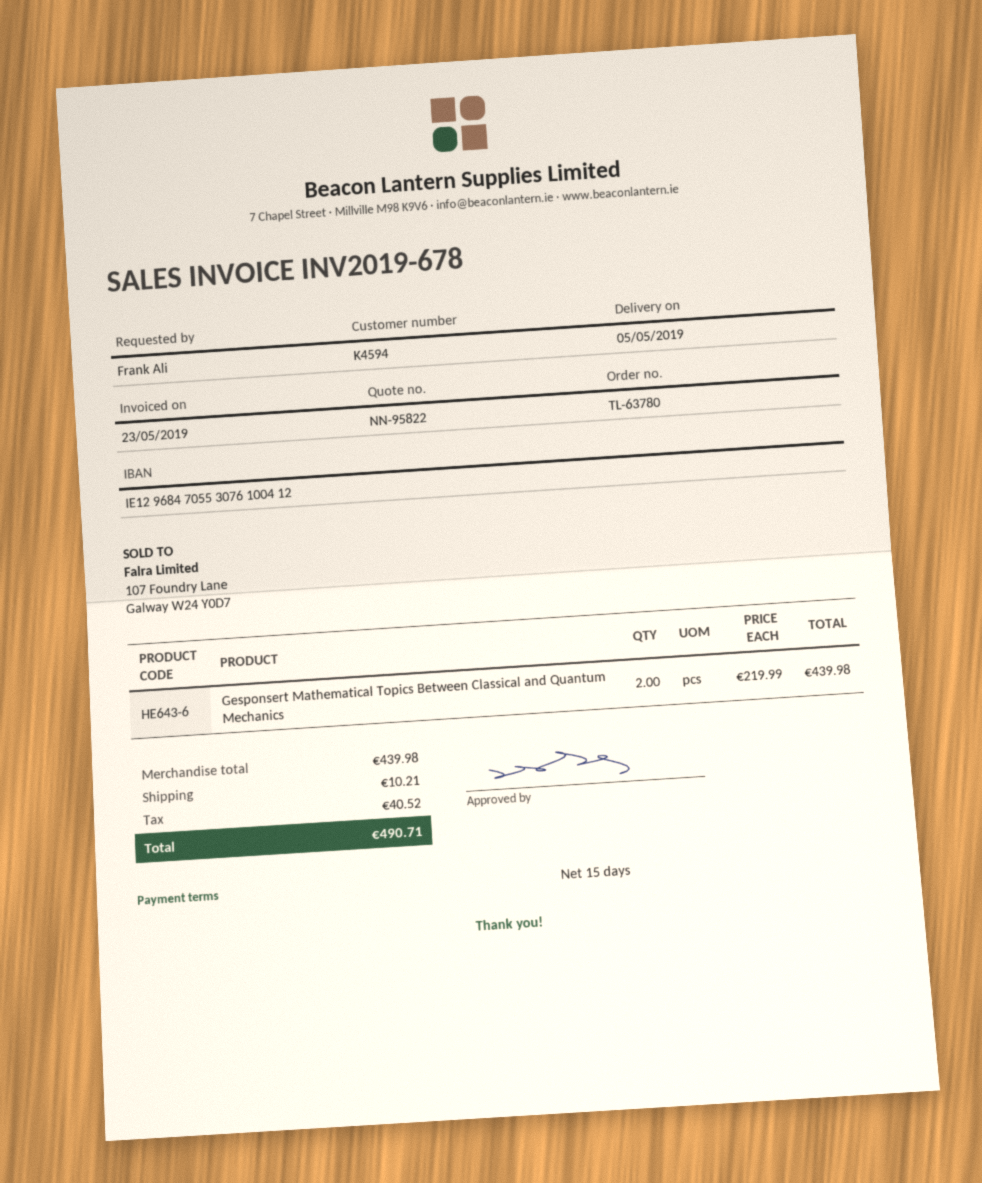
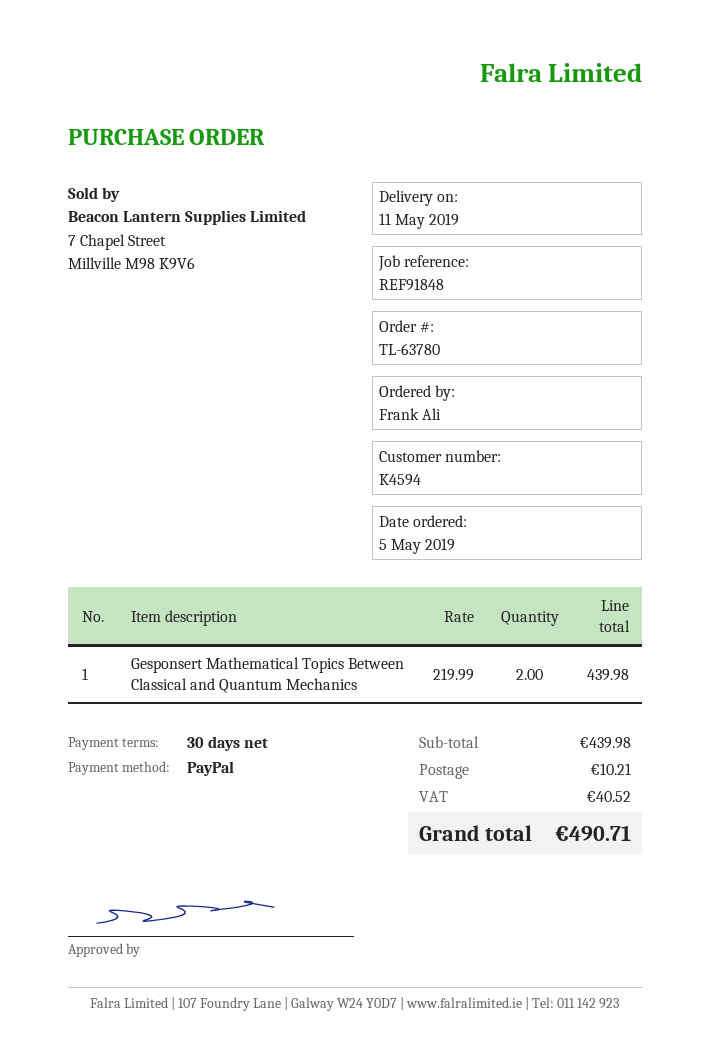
delivery date: 2019-05-05 -> 2019-05-11
payment terms: 15 days -> 30 days

